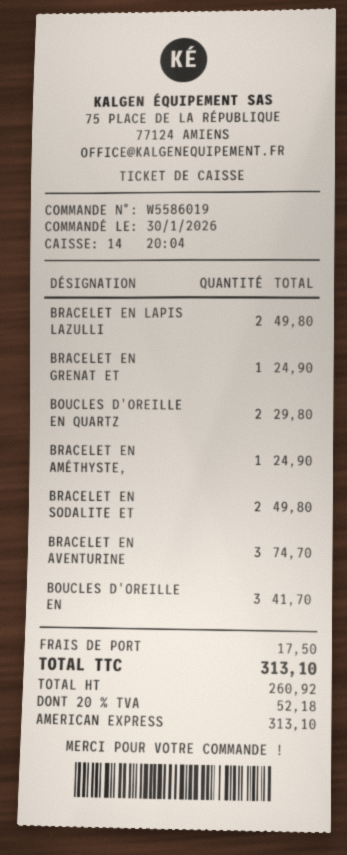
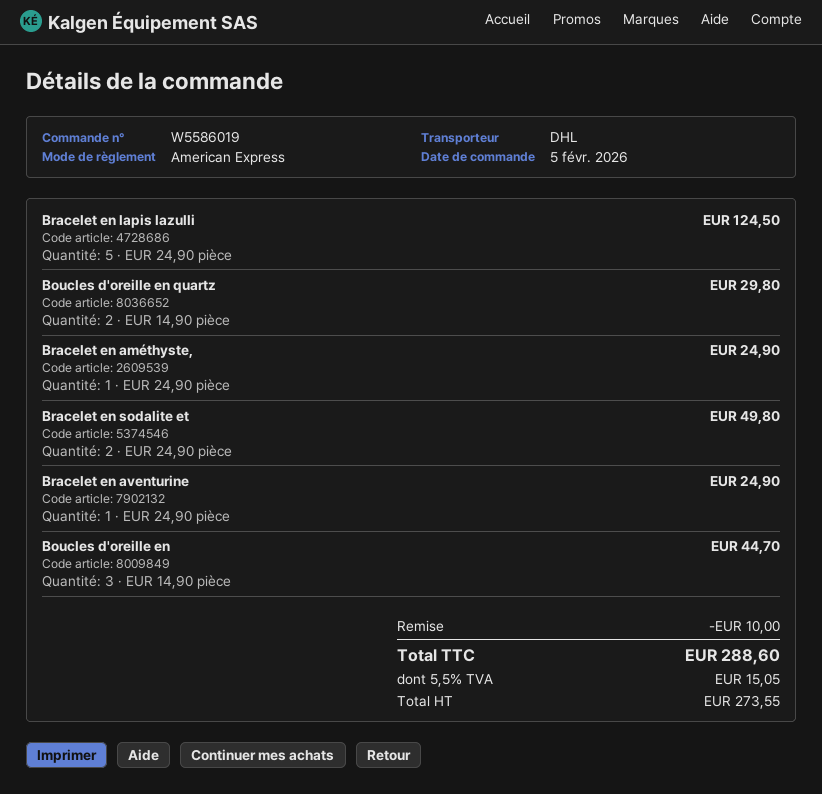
order date: 2026-01-30 -> 2026-02-05
BRACELET EN LAPIS LAZULLI: 2 for 49.80 -> 5 for 124.50
BRACELET EN GRENAT ET: 1 for 24.90 -> none
BRACELET EN AVENTURINE: 3 for 74.70 -> 1 for 24.90
BOUCLES D'OREILLE EN: 3 for 41.70 -> 3 for 44.70
discount: none -> 10.00
shipping: 17.50 -> none
net: 260.92 -> 273.55
tax: 20% = 52.18 -> 5.5% = 15.05
total: 313.10 -> 288.60

